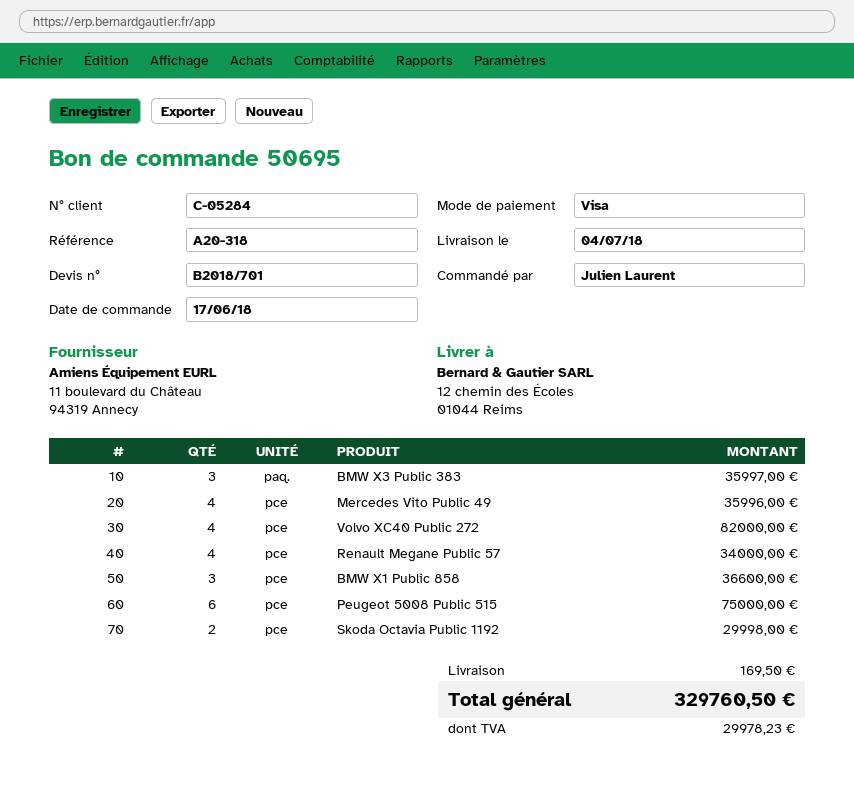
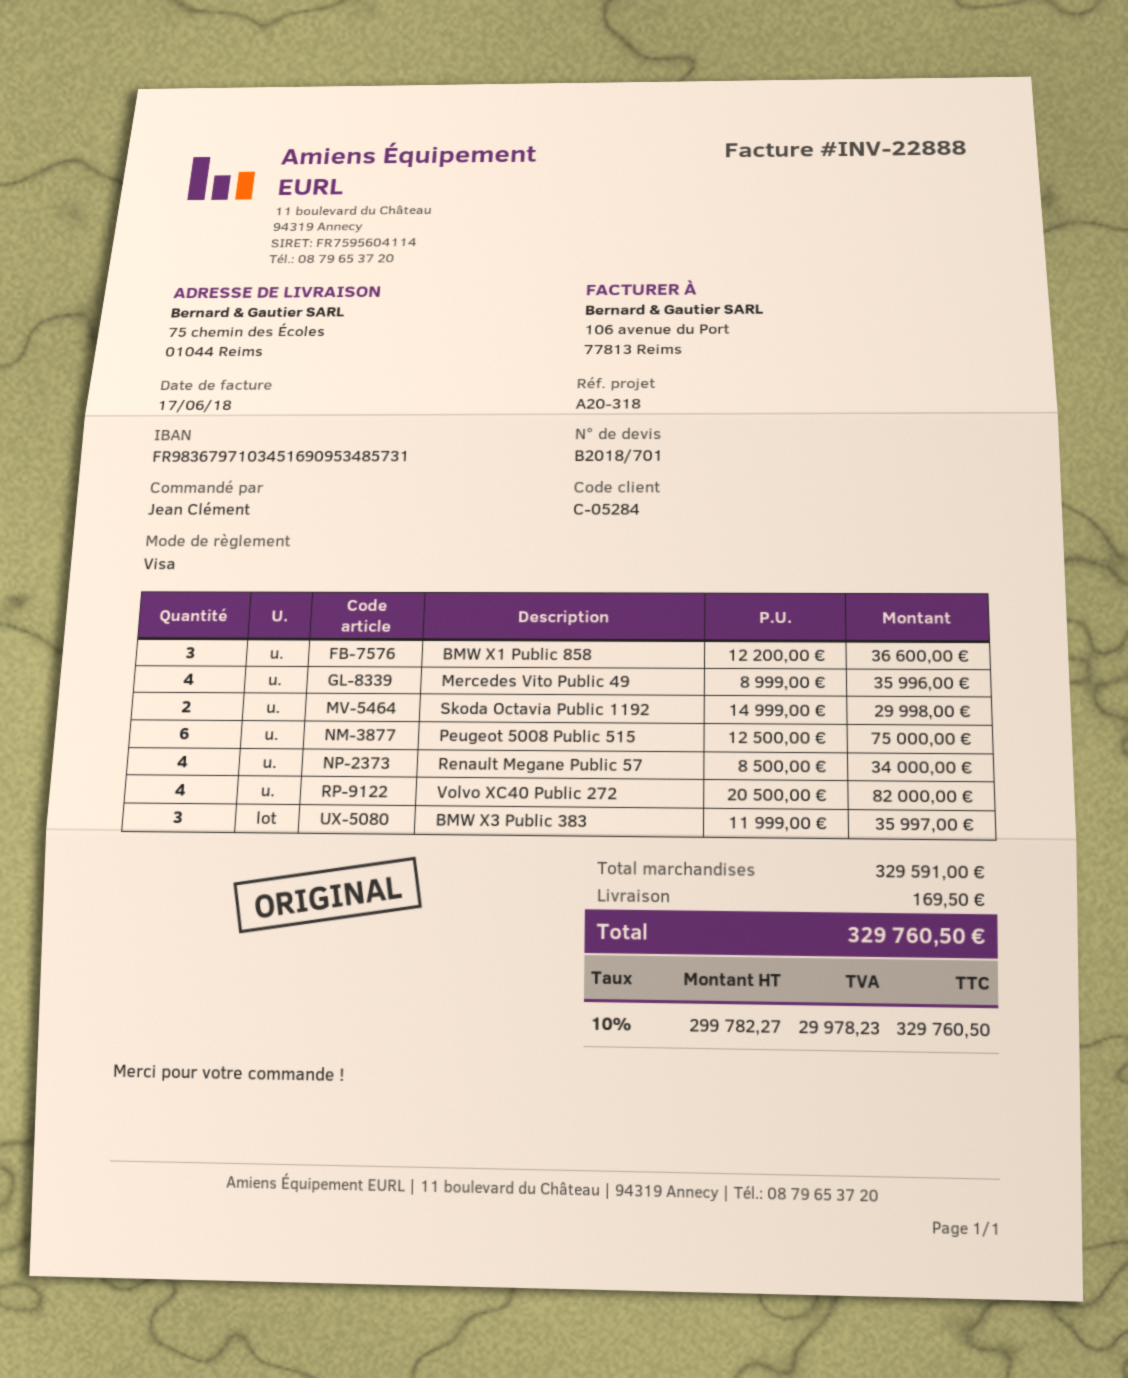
ordered by: Julien Laurent -> Jean Clément
ship to: 12 chemin des Écoles, 01044 Reims -> 75 chemin des Écoles, 01044 Reims

